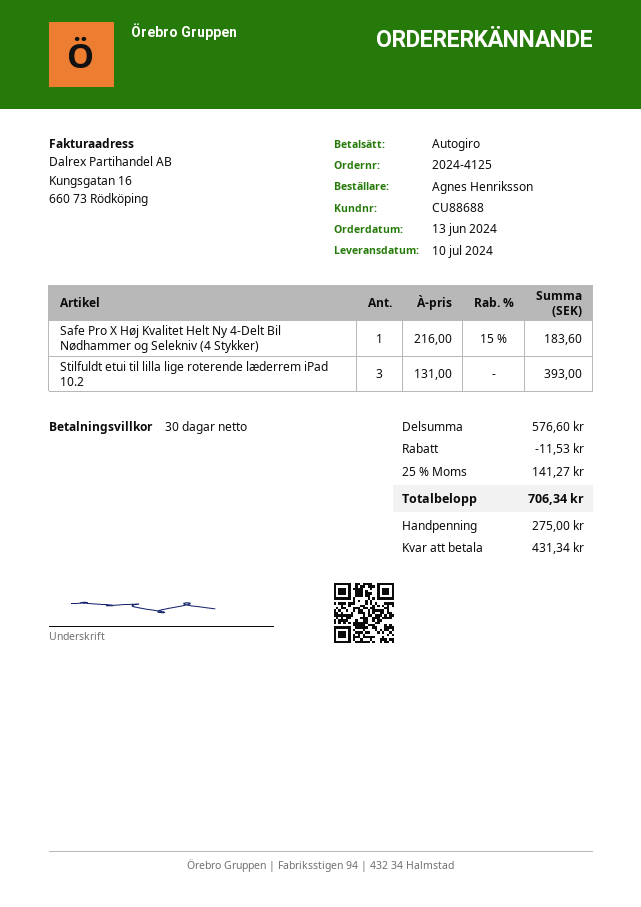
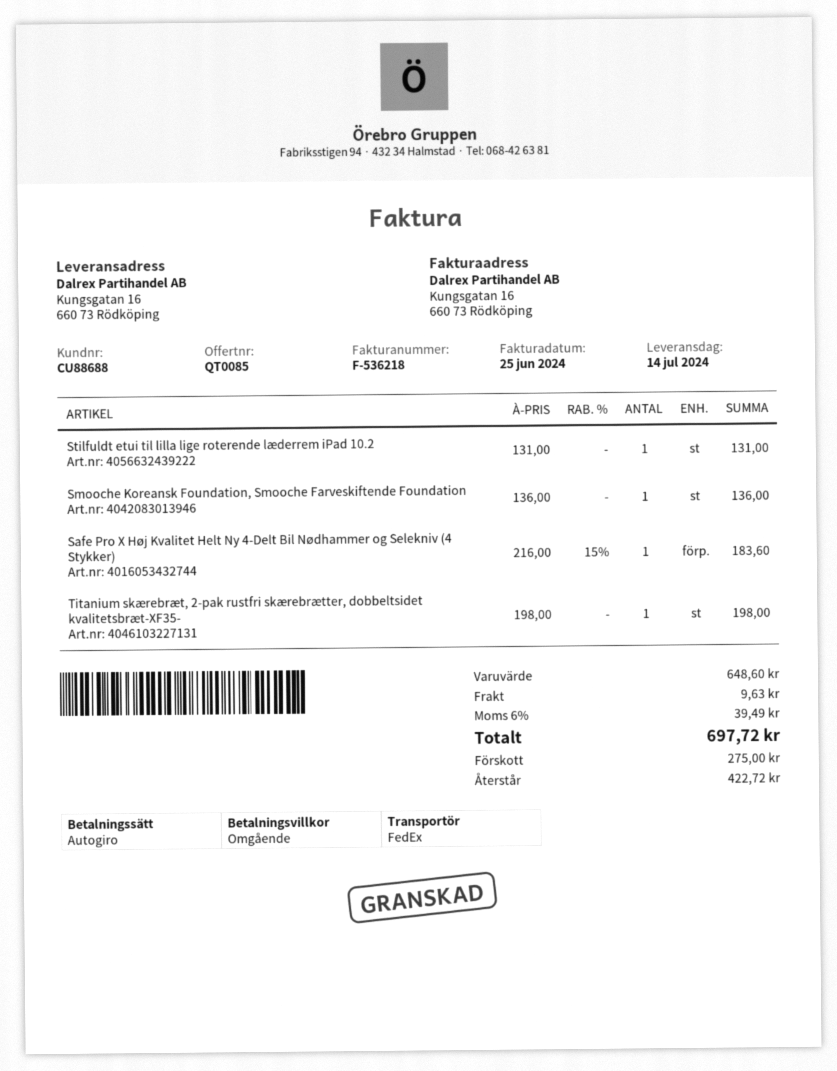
delivery date: 2024-07-10 -> 2024-07-14
payment terms: 30 days -> on receipt
Stilfuldt etui til lilla lige roterende læderrem iPad 10.2: 3 x 131.00 = 393.00 -> 1 x 131.00 = 131.00
Smooche Koreansk Foundation, Smooche Farveskiftende Foundation: none -> 1 x 136.00 = 136.00
Titanium skærebræt, 2-pak rustfri skærebrætter, dobbeltsidet kvalitetsbræt-XF35-: none -> 1 x 198.00 = 198.00
subtotal: 576.60 -> 648.60
discount: 11.53 -> none
shipping: none -> 9.63
tax: 25% = 141.27 -> 6% = 39.49
total: 706.34 -> 697.72
balance: 431.34 -> 422.72

